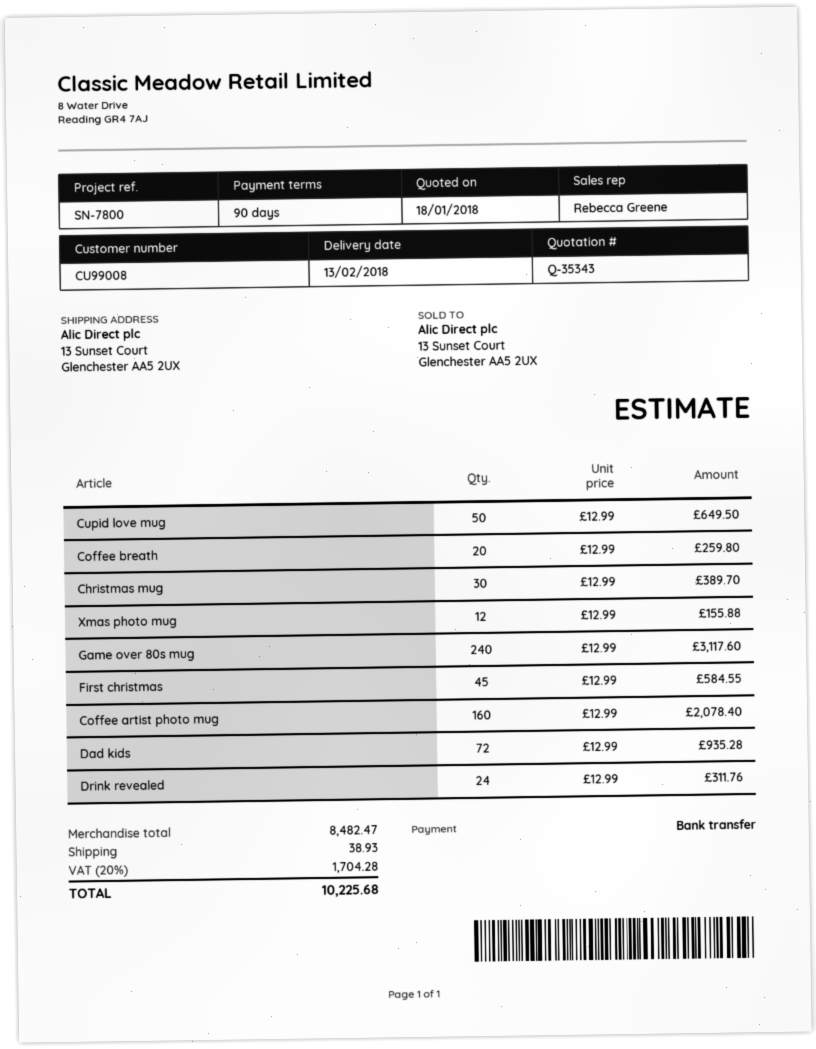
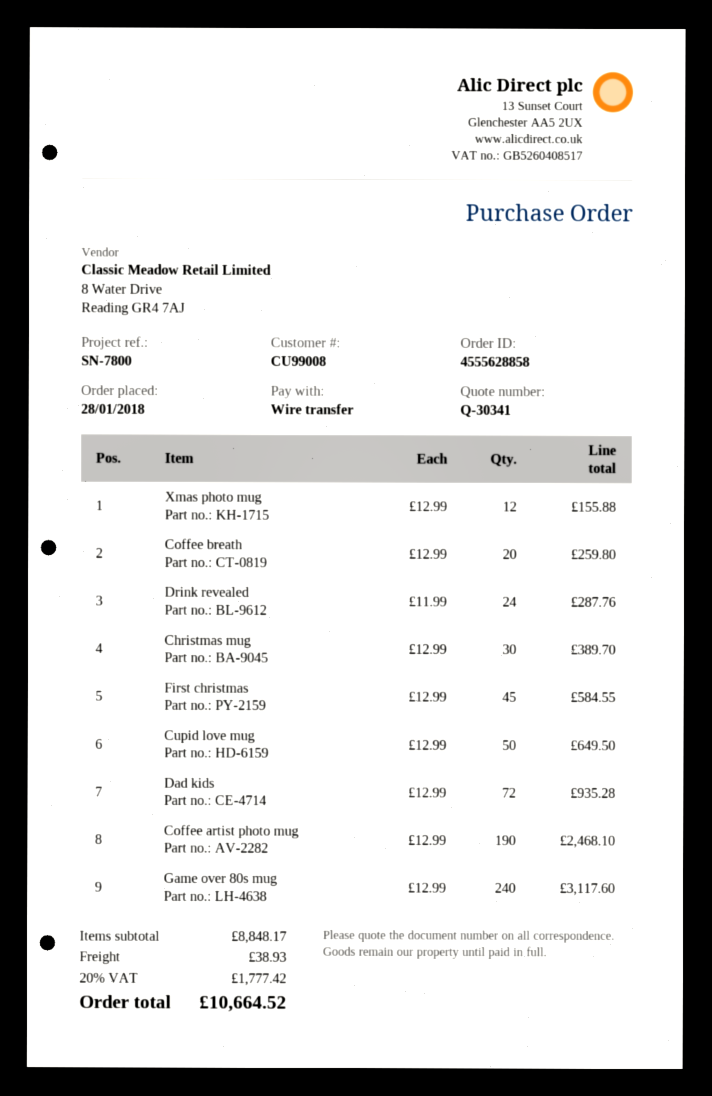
quote number: Q-35343 -> Q-30341
Coffee artist photo mug: 160 x 12.99 = 2078.40 -> 190 x 12.99 = 2468.10
Drink revealed: 24 x 12.99 = 311.76 -> 24 x 11.99 = 287.76
subtotal: 8482.47 -> 8848.17
tax: 20% = 1704.28 -> 20% = 1777.42
total: 10225.68 -> 10664.52

